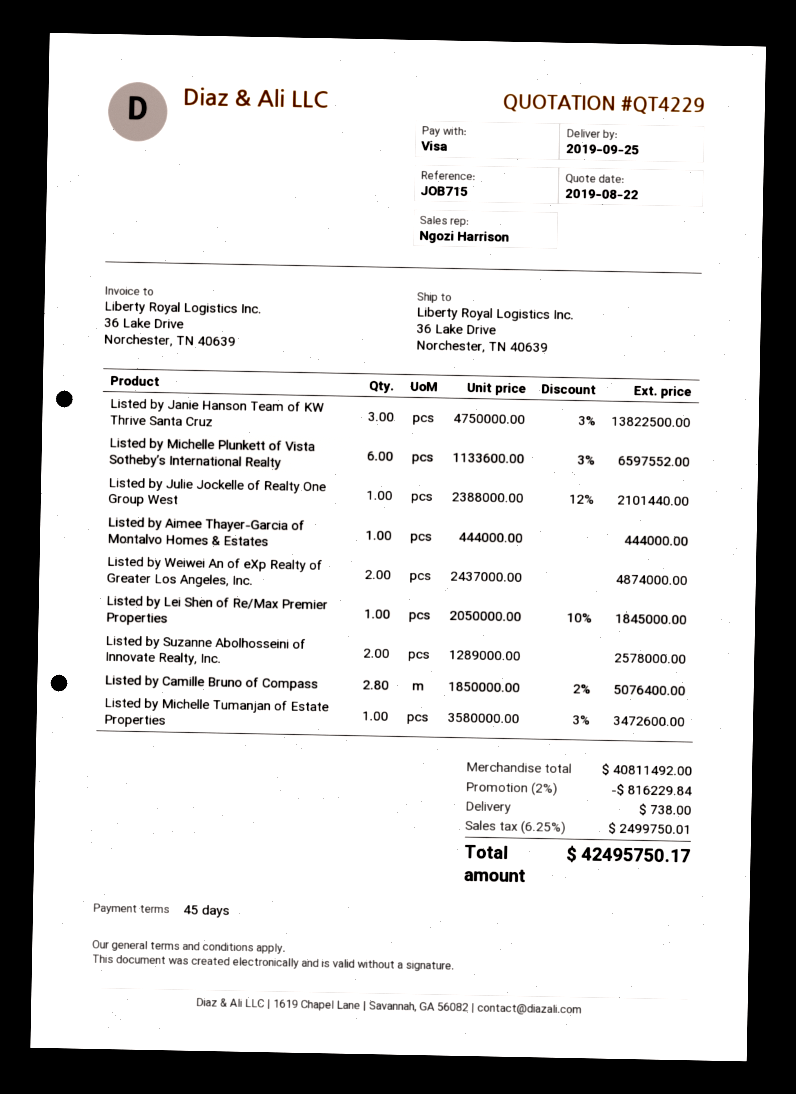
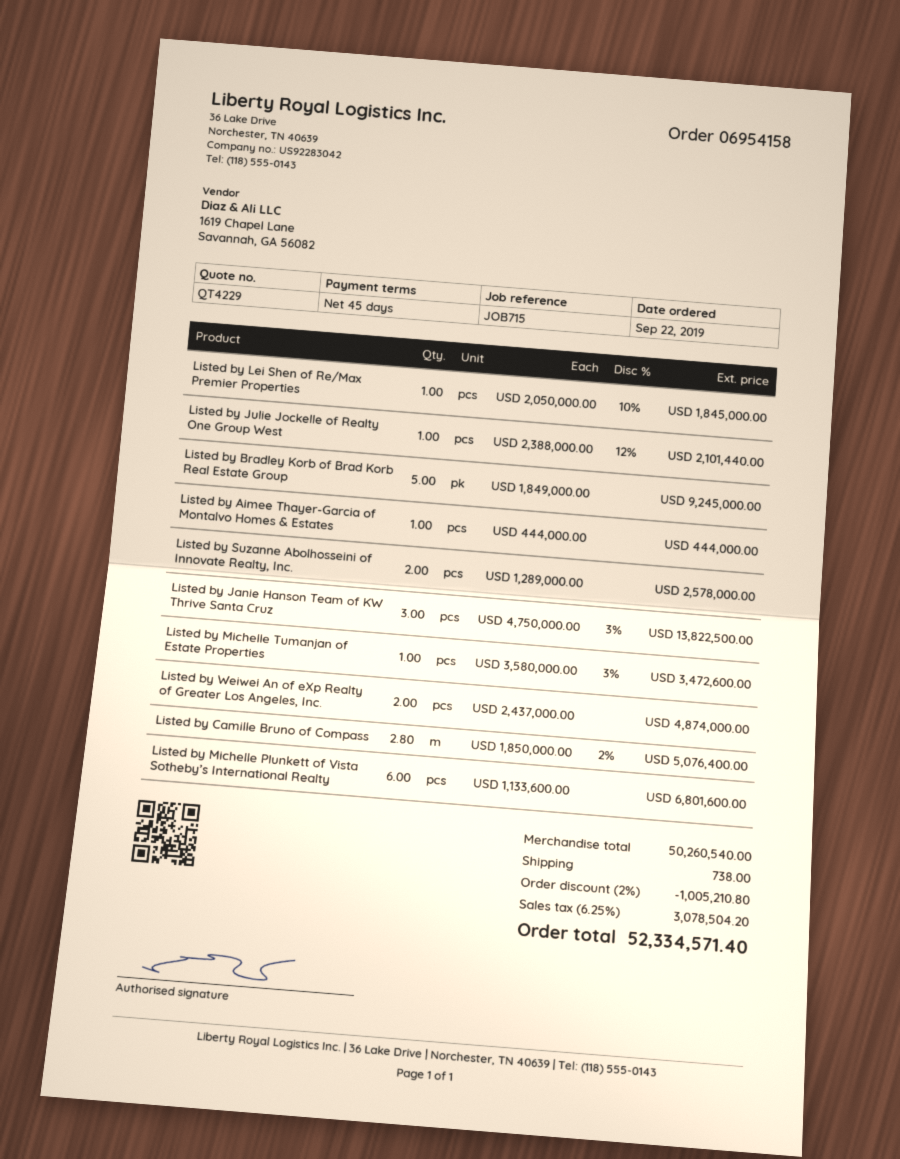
Listed by Michelle Plunkett of Vista Sotheby’s International Realty: 6 x 1133600.00 - 3% = 6597552.00 -> 6 x 1133600.00 = 6801600.00
Listed by Bradley Korb of Brad Korb Real Estate Group: none -> 5 x 1849000.00 = 9245000.00
subtotal: 40811492.00 -> 50260540.00
discount: 2% = 816229.84 -> 2% = 1005210.80
tax: 6.25% = 2499750.01 -> 6.25% = 3078504.20
total: 42495750.17 -> 52334571.40

